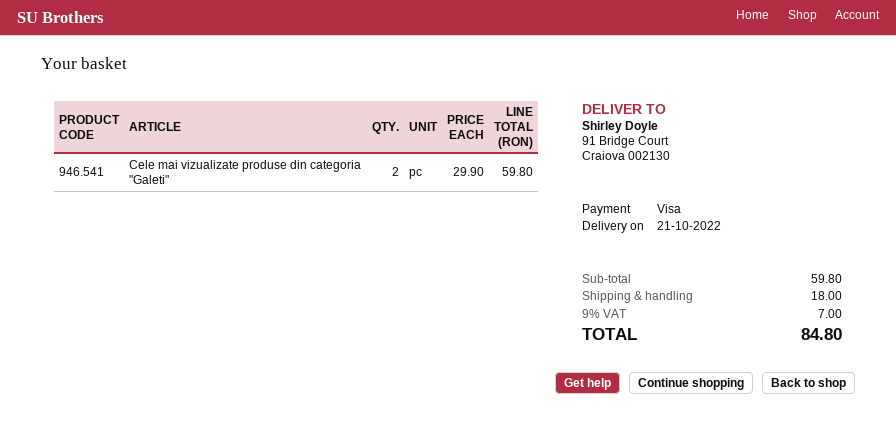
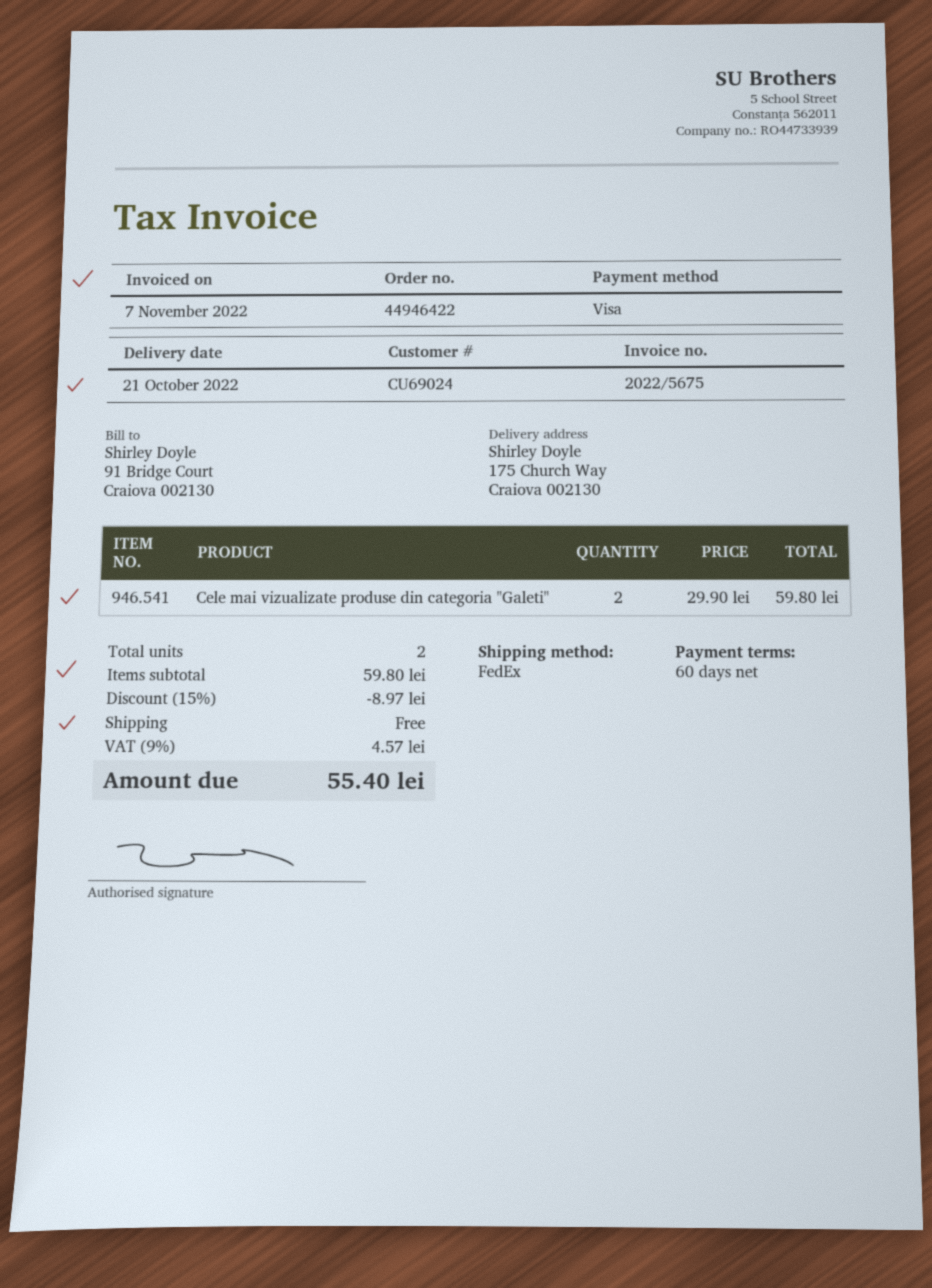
ship to: 91 Bridge Court, Craiova 002130 -> 175 Church Way, Craiova 002130
discount: none -> 15% = 8.97
shipping: 18.00 -> 0.00
tax: 9% = 7.00 -> 9% = 4.57
total: 84.80 -> 55.40

